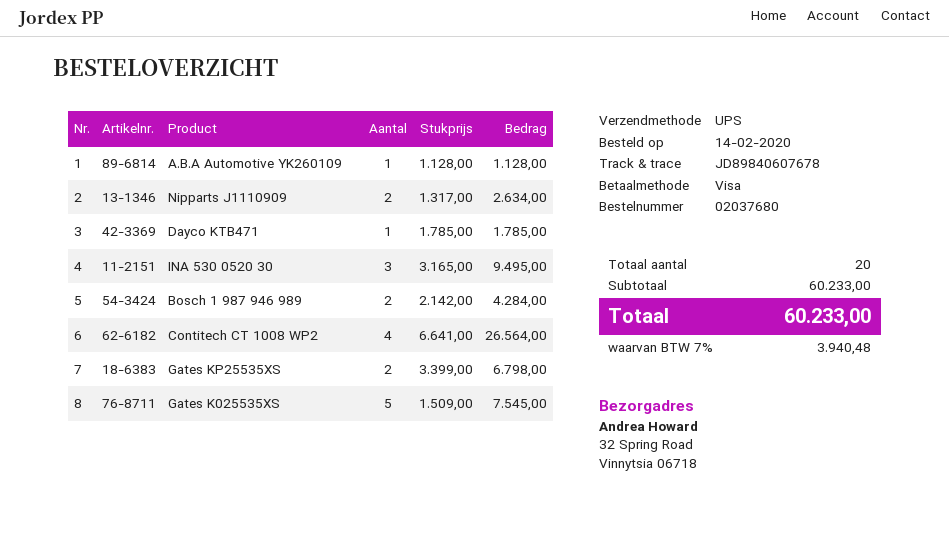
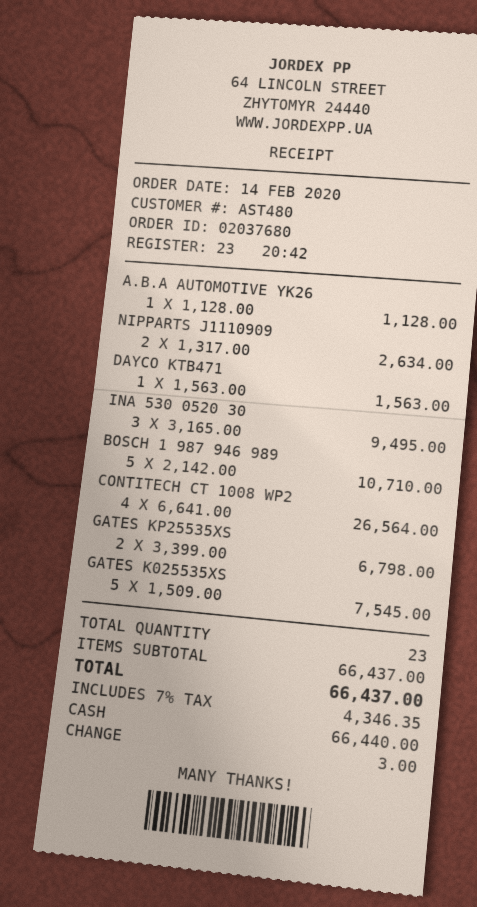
payment method: Visa -> cash
Dayco KTB471: 1 x 1785.00 = 1785.00 -> 1 x 1563.00 = 1563.00
Bosch 1 987 946 989: 2 x 2142.00 = 4284.00 -> 5 x 2142.00 = 10710.00
total quantity: 20 -> 23
subtotal: 60233.00 -> 66437.00
tax: 7% = 3940.48 -> 7% = 4346.35
total: 60233.00 -> 66437.00

